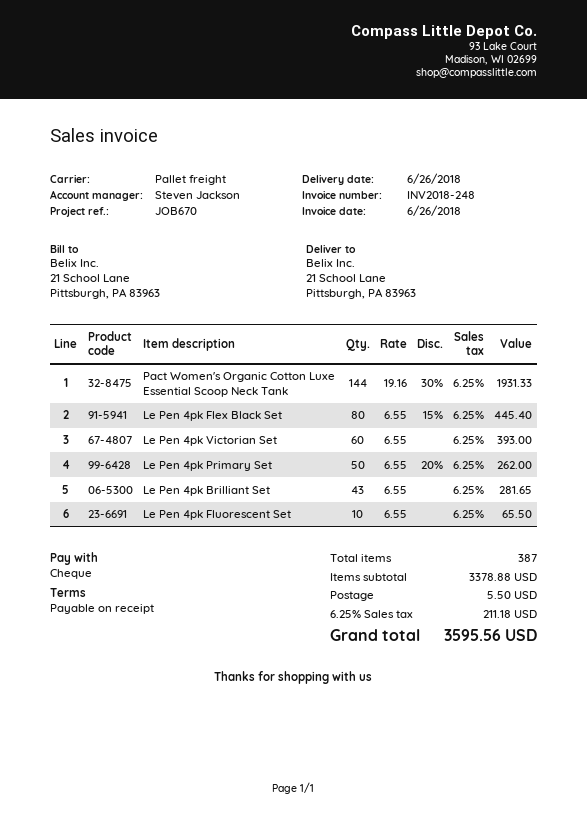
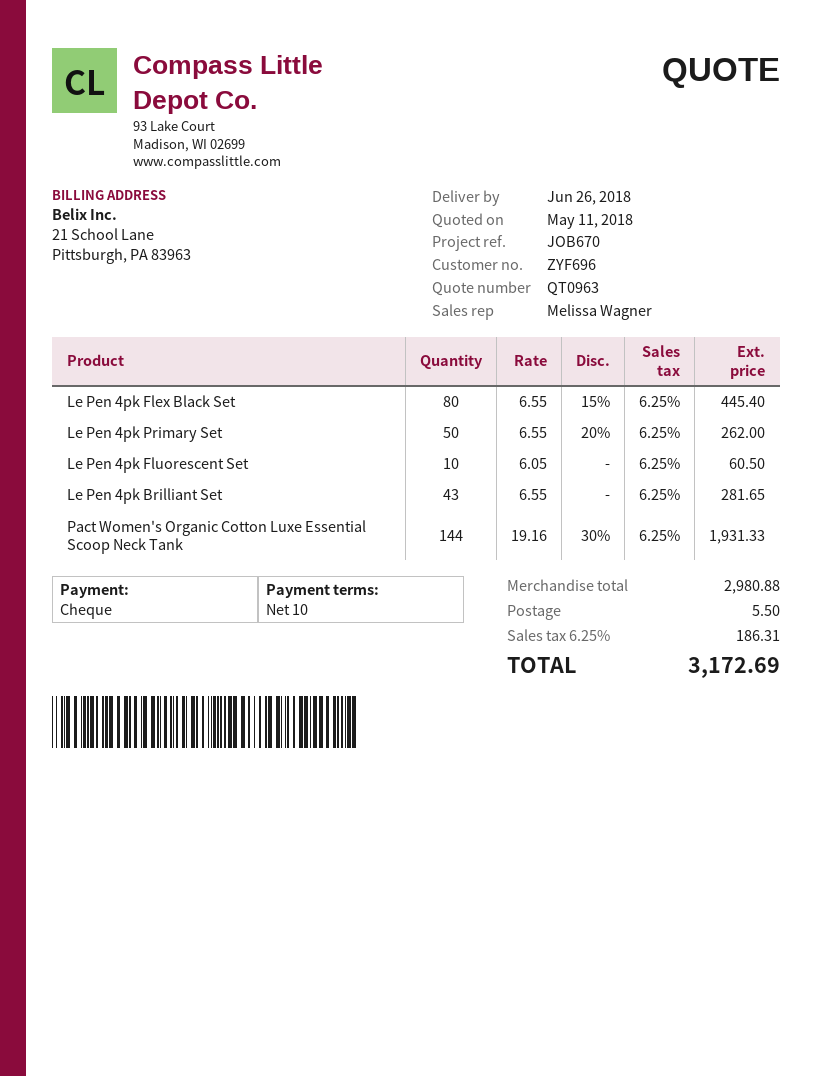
payment terms: on receipt -> 10 days
sales rep: Steven Jackson -> Melissa Wagner
Le Pen 4pk Victorian Set: 60 x 6.55 = 393.00 -> none
Le Pen 4pk Fluorescent Set: 10 x 6.55 = 65.50 -> 10 x 6.05 = 60.50
subtotal: 3378.88 -> 2980.88
tax: 6.25% = 211.18 -> 6.25% = 186.31
total: 3595.56 -> 3172.69

